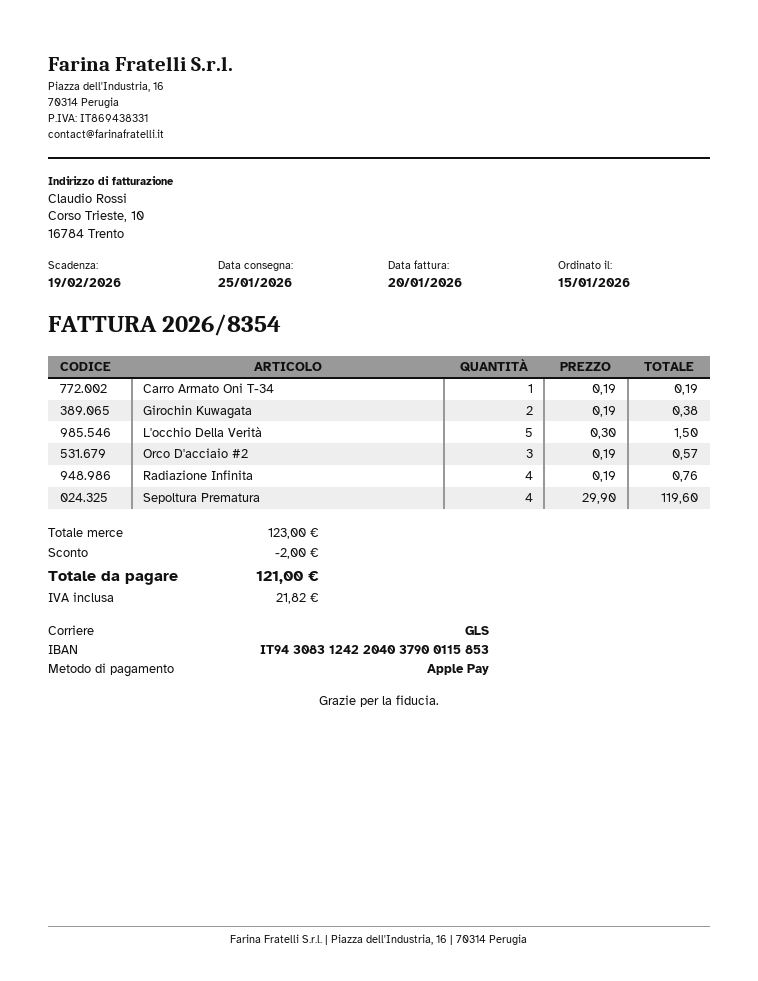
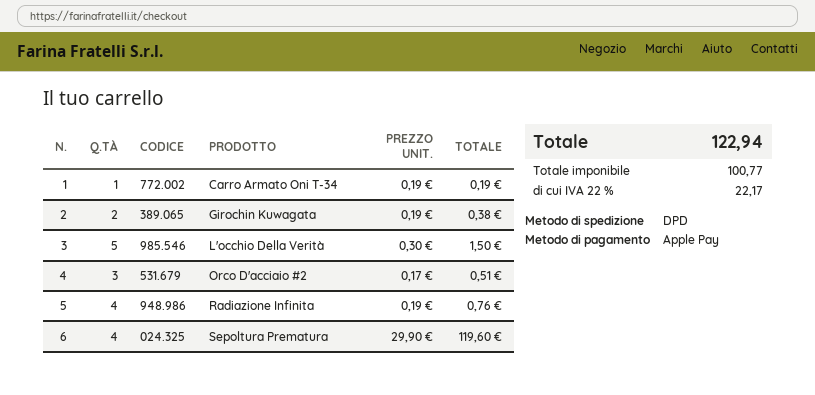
shipping method: GLS -> DPD
Orco D'acciaio #2: 3 x 0.19 = 0.57 -> 3 x 0.17 = 0.51
discount: 2.00 -> none
tax: 21.82 -> 22.17
total: 121.00 -> 122.94

